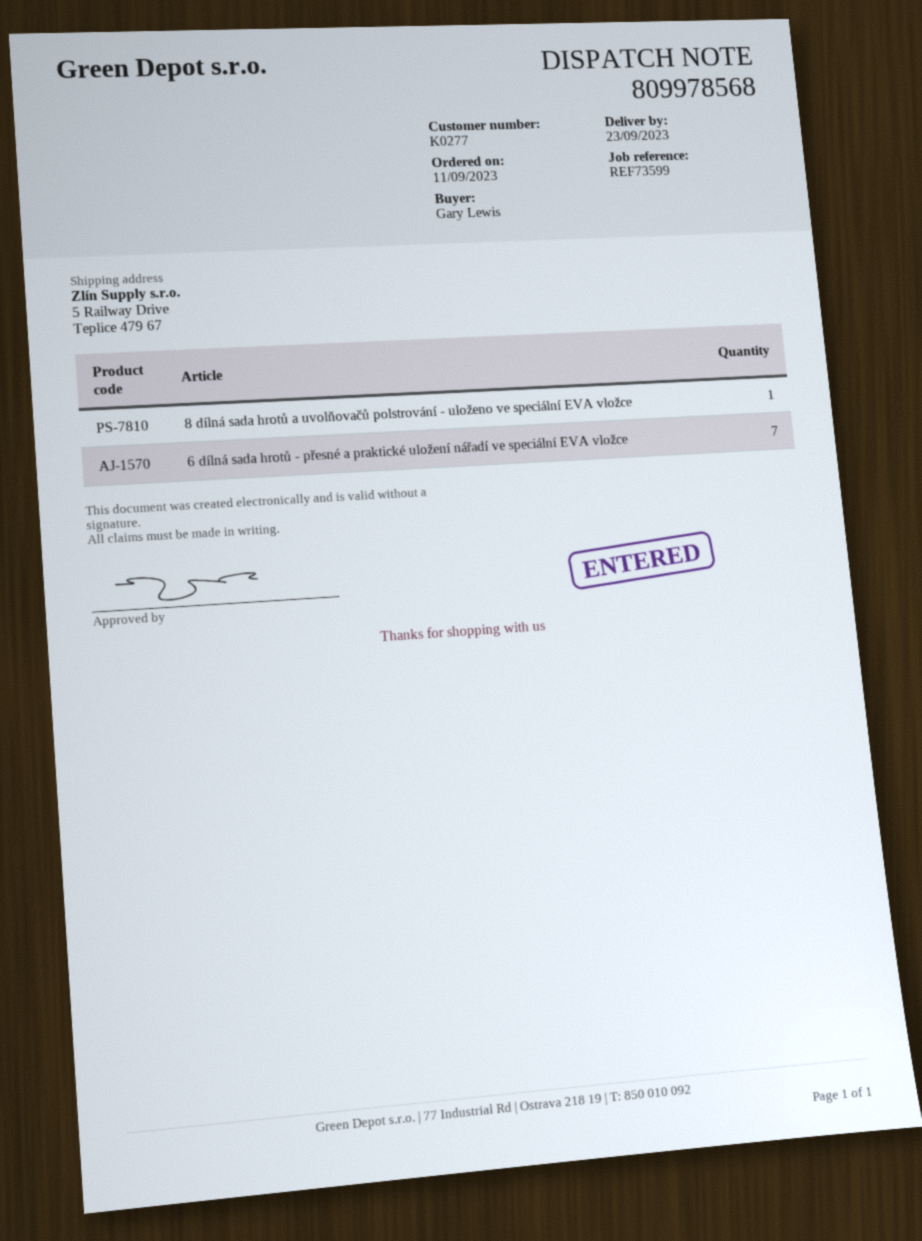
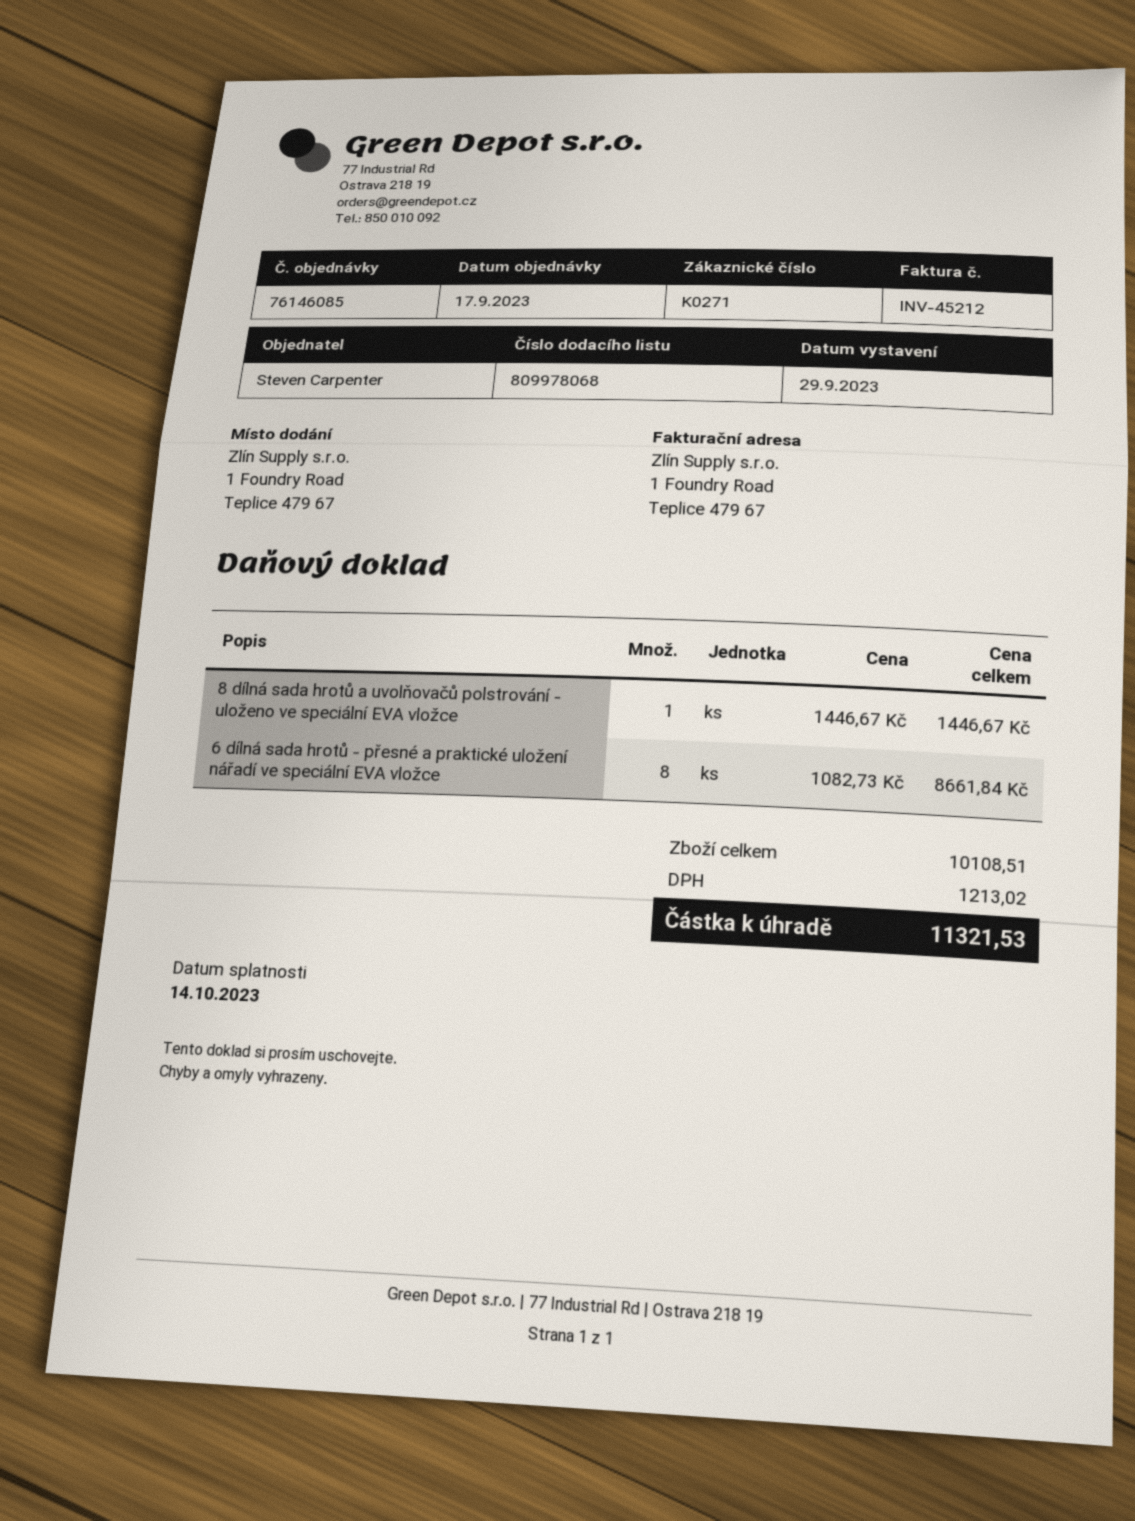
order date: 2023-09-11 -> 2023-09-17
delivery note number: 809978568 -> 809978068
customer number: K0277 -> K0271
ordered by: Gary Lewis -> Steven Carpenter
ship to: 5 Railway Drive, Teplice 479 67 -> 1 Foundry Road, Teplice 479 67
6 dílná sada hrotů - přesné a praktické uložení nářadí ve speciální EVA vložce: 7 -> 8

